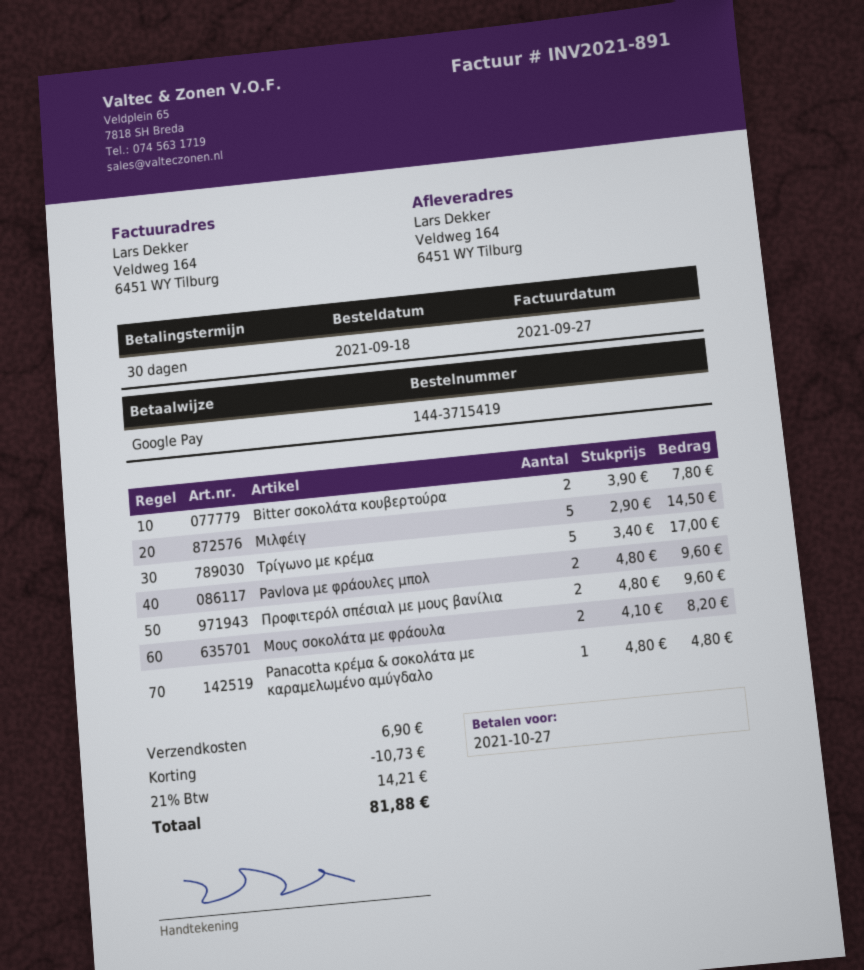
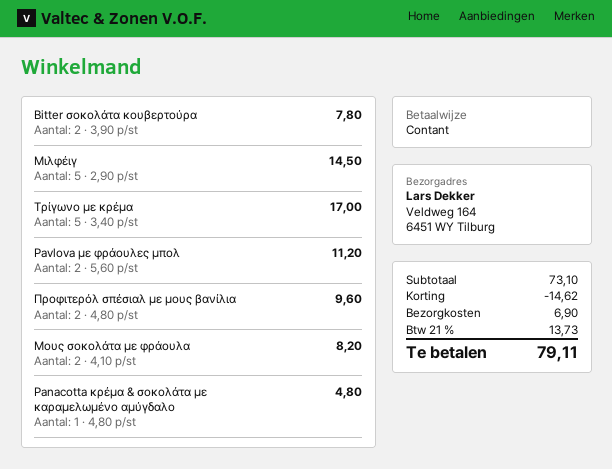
payment method: Google Pay -> cash
Pavlova με φράουλες μπολ: 2 x 4.80 = 9.60 -> 2 x 5.60 = 11.20
discount: 10.73 -> 14.62
tax: 21% = 14.21 -> 21% = 13.73
total: 81.88 -> 79.11

